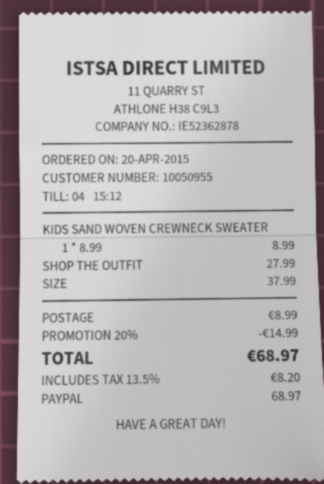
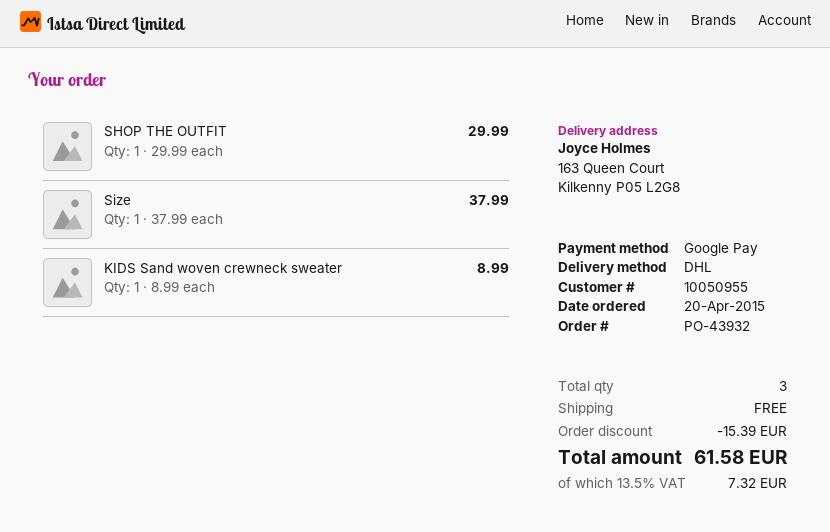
payment method: PayPal -> Google Pay
SHOP THE OUTFIT: 1 x 27.99 = 27.99 -> 1 x 29.99 = 29.99
discount: 14.99 -> 15.39
shipping: 8.99 -> 0.00
tax: 13.5% = 8.20 -> 13.5% = 7.32
total: 68.97 -> 61.58

